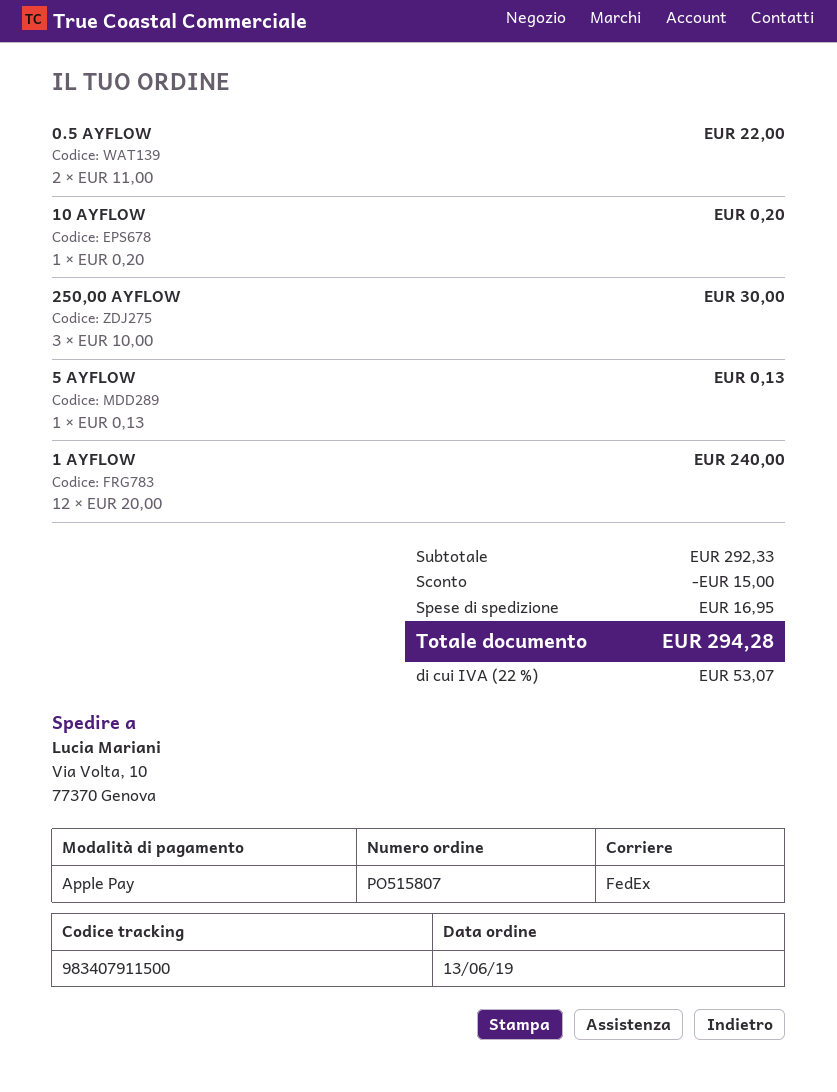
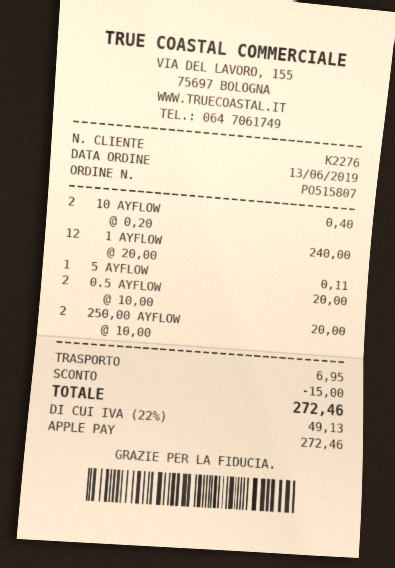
0.5 AYFLOW: 2 x 11.00 = 22.00 -> 2 x 10.00 = 20.00
10 AYFLOW: 1 x 0.20 = 0.20 -> 2 x 0.20 = 0.40
250,00 AYFLOW: 3 x 10.00 = 30.00 -> 2 x 10.00 = 20.00
5 AYFLOW: 1 x 0.13 = 0.13 -> 1 x 0.11 = 0.11
shipping: 16.95 -> 6.95
tax: 22% = 53.07 -> 22% = 49.13
total: 294.28 -> 272.46

